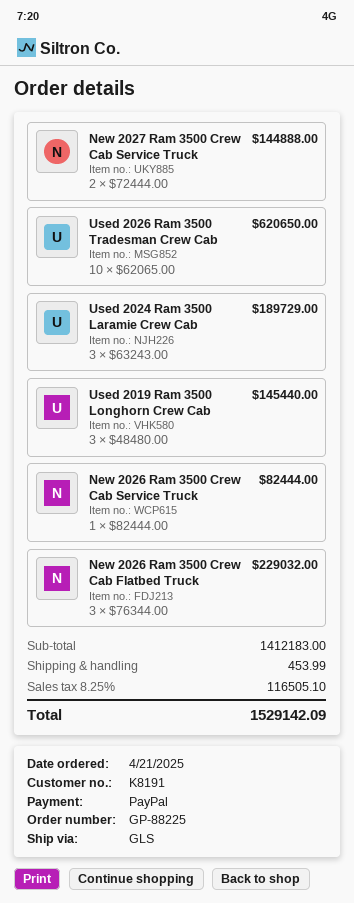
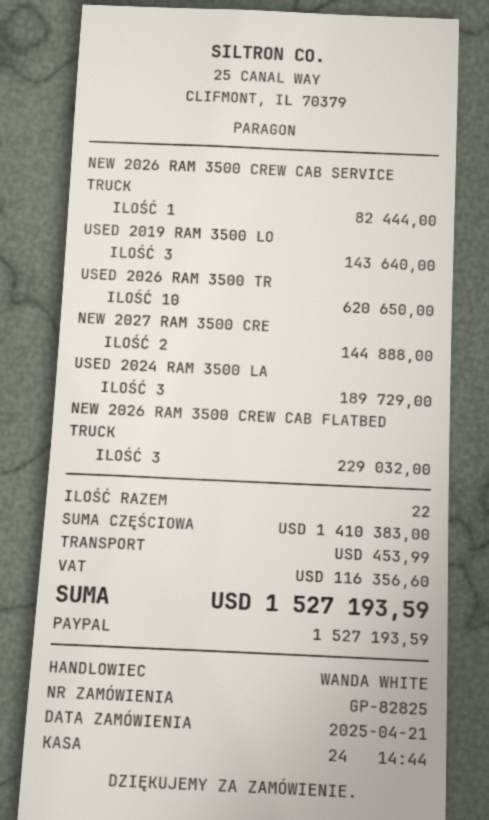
order number: GP-88225 -> GP-82825
Used 2019 Ram 3500 Longhorn Crew Cab: 3 for 145440.00 -> 3 for 143640.00
subtotal: 1412183.00 -> 1410383.00
tax: 116505.10 -> 116356.60
total: 1529142.09 -> 1527193.59

